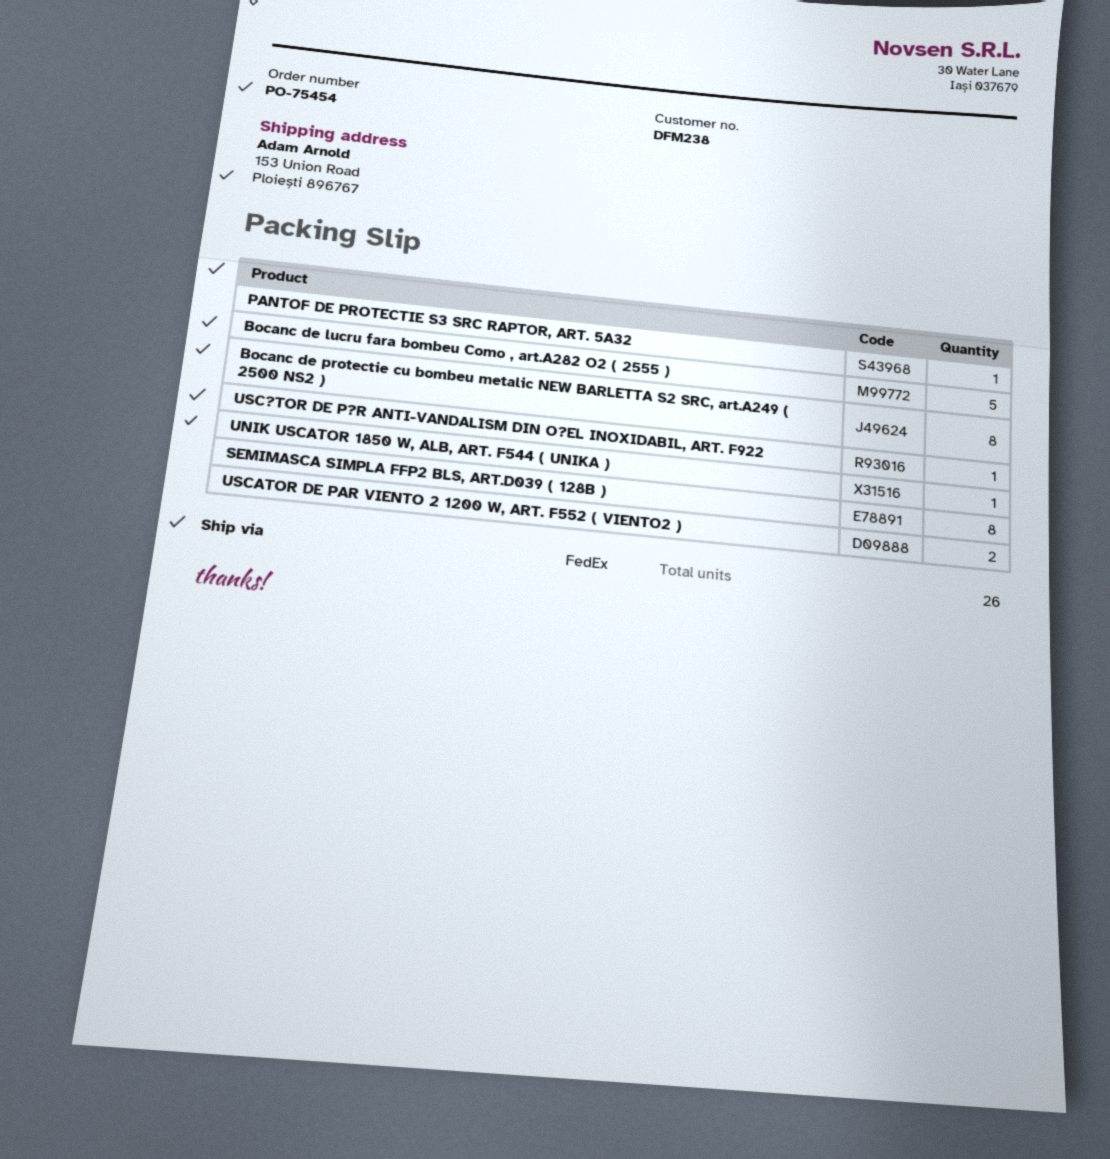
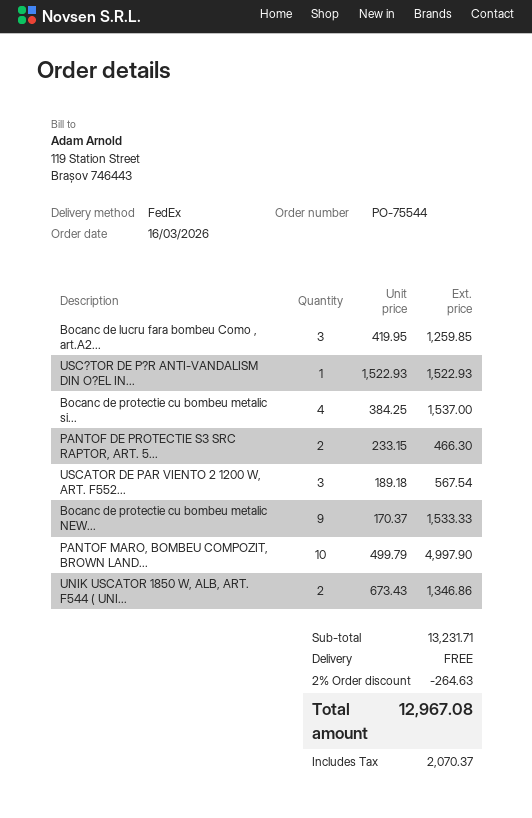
order number: PO-75454 -> PO-75544
PANTOF DE PROTECTIE S3 SRC RAPTOR, ART. 5A32: 1 -> 2
Bocanc de lucru fara bombeu Como , art.A282 O2 ( 2555 ): 5 -> 3
Bocanc de protectie cu bombeu metalic NEW BARLETTA S2 SRC, art.A249 ( 2500 NS2 ): 8 -> 9
UNIK USCATOR 1850 W, ALB, ART. F544 ( UNIKA ): 1 -> 2
SEMIMASCA SIMPLA FFP2 BLS, ART.D039 ( 128B ): 8 -> none
USCATOR DE PAR VIENTO 2 1200 W, ART. F552 ( VIENTO2 ): 2 -> 3
Bocanc de protectie cu bombeu metalic si...: none -> 4
PANTOF MARO, BOMBEU COMPOZIT, BROWN LAND...: none -> 10

